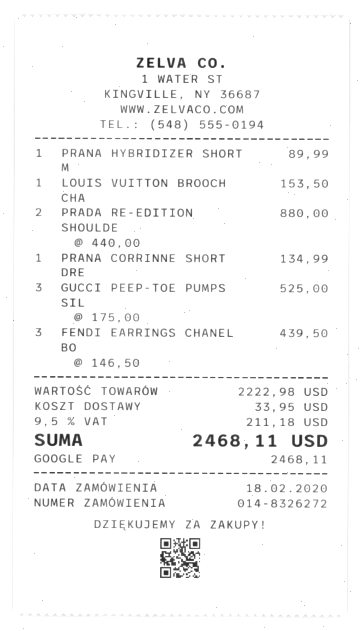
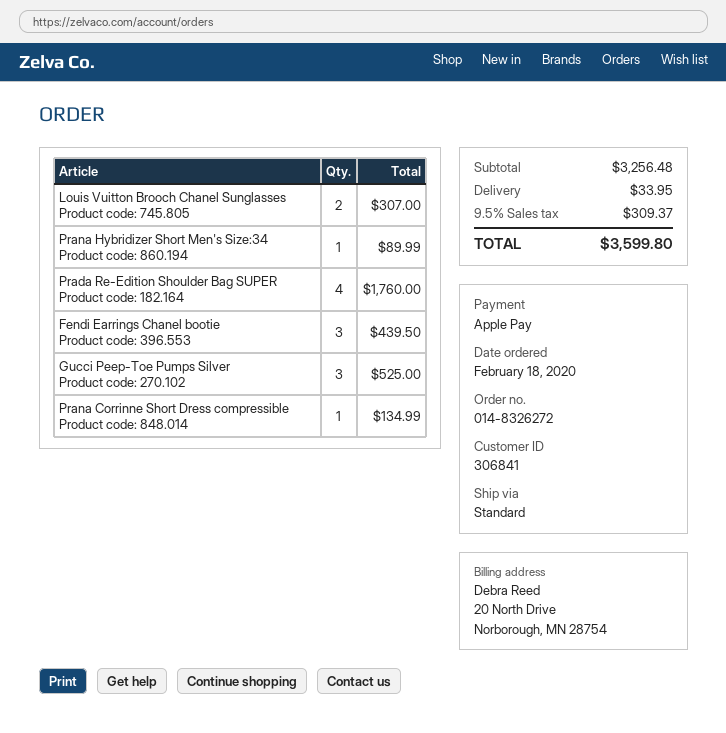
payment method: Google Pay -> Apple Pay
LOUIS VUITTON BROOCH CHA: 1 for 153.50 -> 2 for 307.00
PRADA RE-EDITION SHOULDE: 2 for 880.00 -> 4 for 1760.00
subtotal: 2222.98 -> 3256.48
tax: 9.5% = 211.18 -> 9.5% = 309.37
total: 2468.11 -> 3599.80

